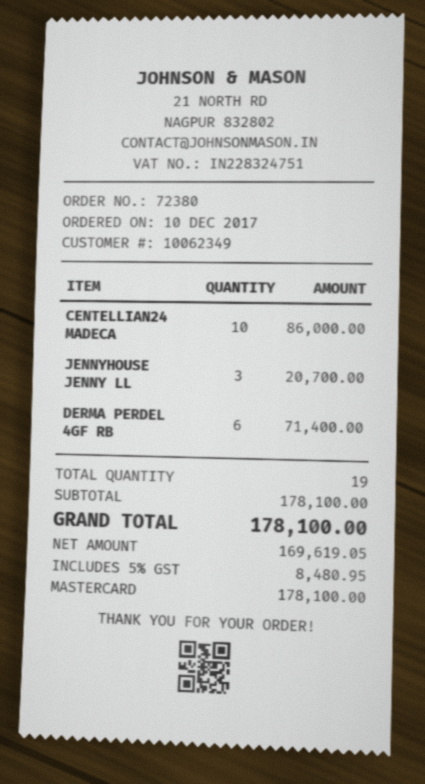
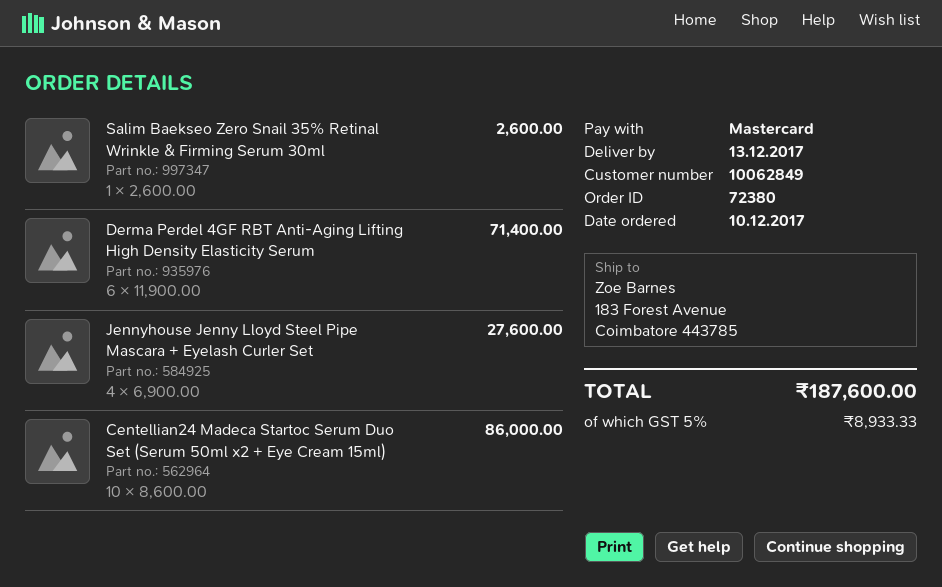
customer number: 10062349 -> 10062849
JENNYHOUSE JENNY LL: 3 for 20700.00 -> 4 for 27600.00
Salim Baekseo Zero Snail 35% Retinal Wrinkle & Firming Serum 30ml: none -> 1 for 2600.00
tax: 5% = 8480.95 -> 5% = 8933.33
total: 178100.00 -> 187600.00

